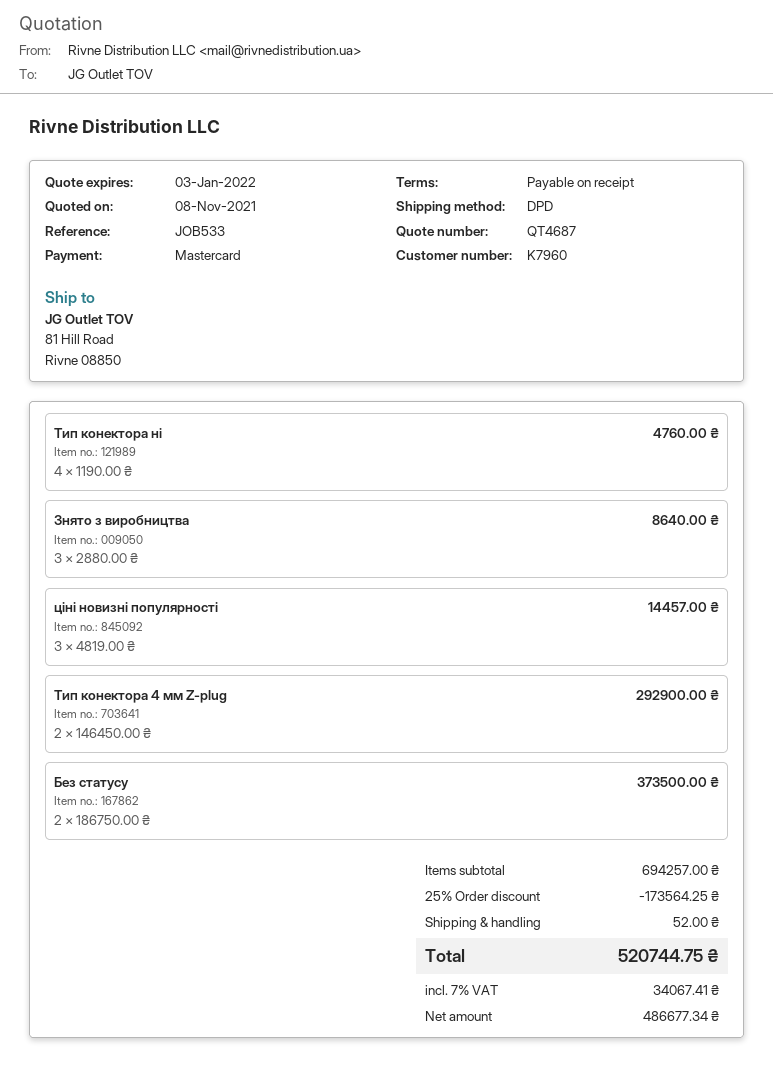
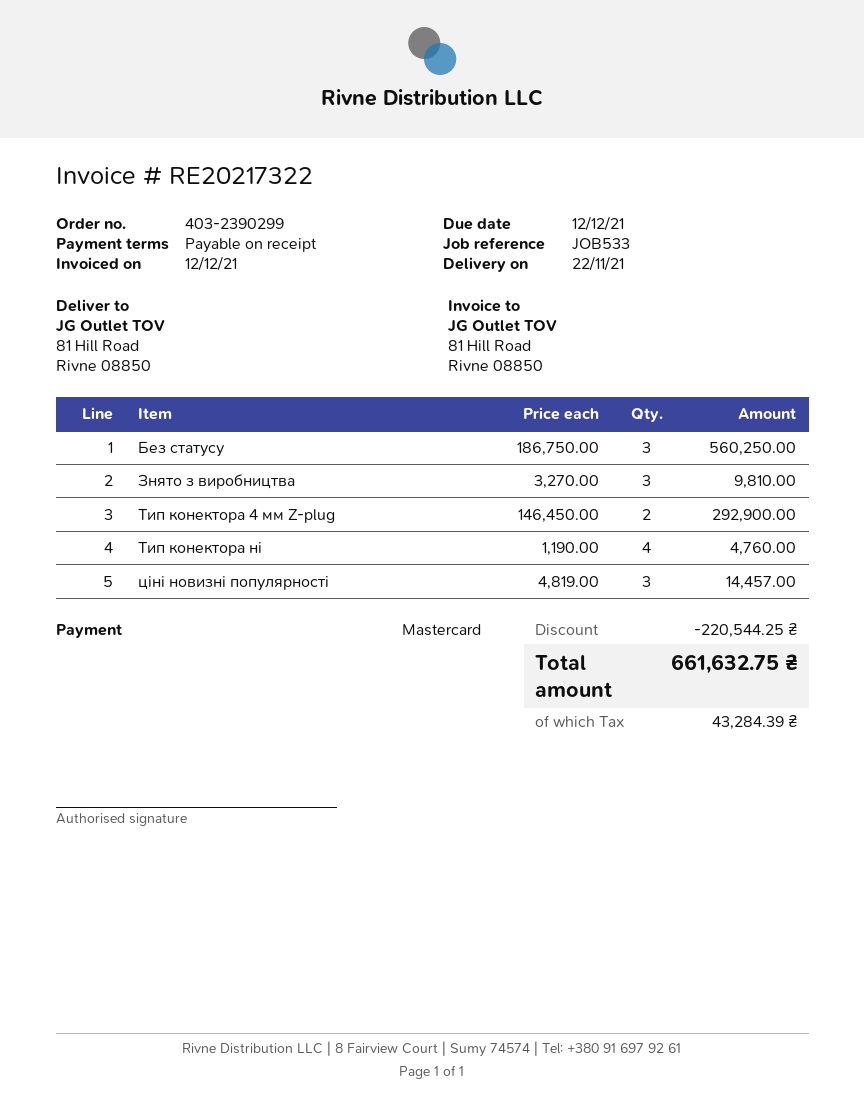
Знято з виробництва: 3 x 2880.00 = 8640.00 -> 3 x 3270.00 = 9810.00
Без статусу: 2 x 186750.00 = 373500.00 -> 3 x 186750.00 = 560250.00
discount: 173564.25 -> 220544.25
shipping: 52.00 -> none
tax: 34067.41 -> 43284.39
total: 520744.75 -> 661632.75

